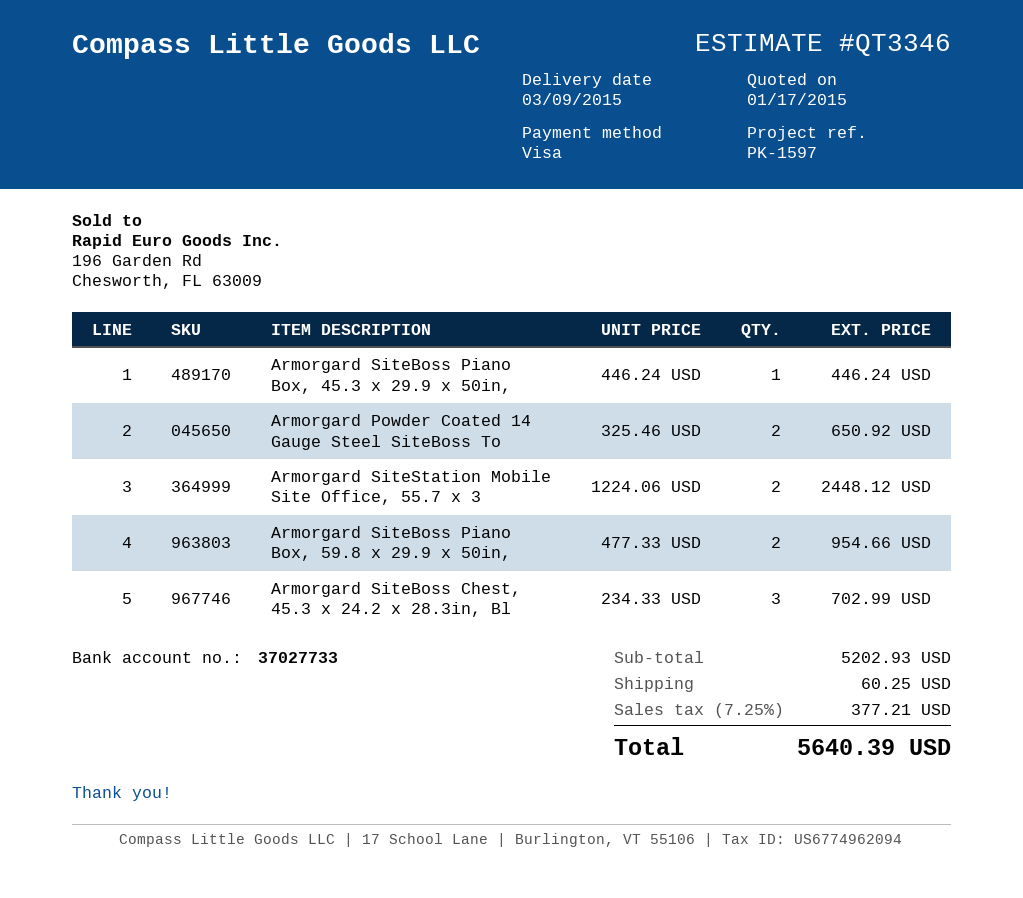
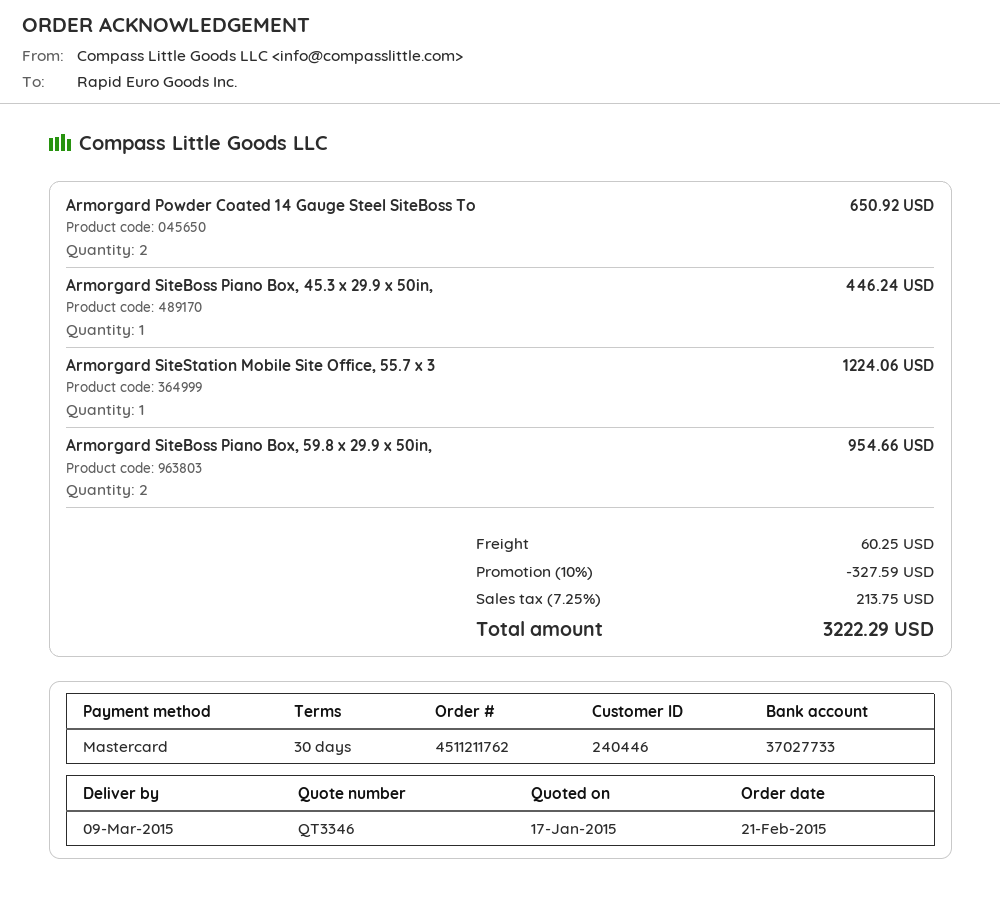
payment method: Visa -> Mastercard
Armorgard SiteStation Mobile Site Office, 55.7 x 3: 2 for 2448.12 -> 1 for 1224.06
Armorgard SiteBoss Chest, 45.3 x 24.2 x 28.3in, Bl: 3 for 702.99 -> none
discount: none -> 10% = 327.59
tax: 7.25% = 377.21 -> 7.25% = 213.75
total: 5640.39 -> 3222.29

